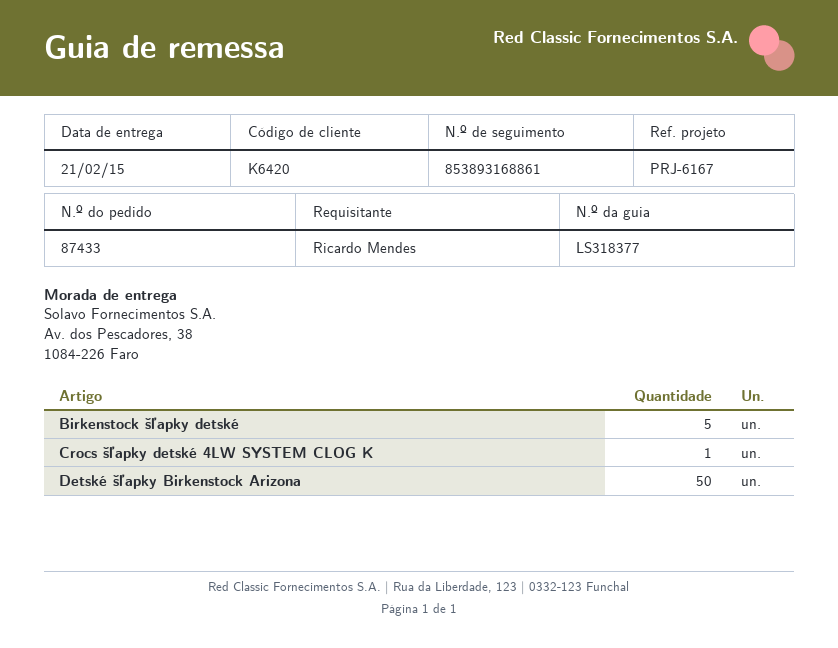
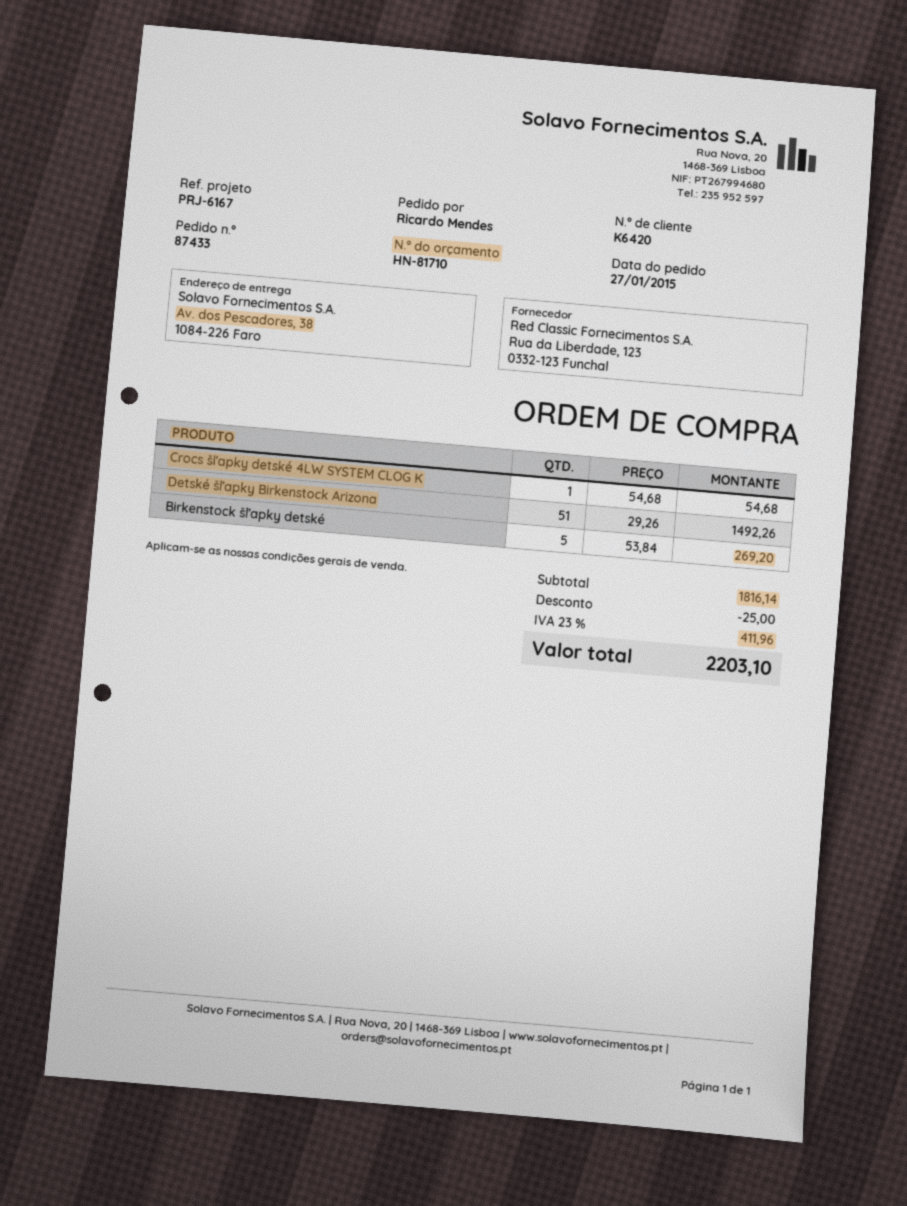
Detské šľapky Birkenstock Arizona: 50 -> 51

